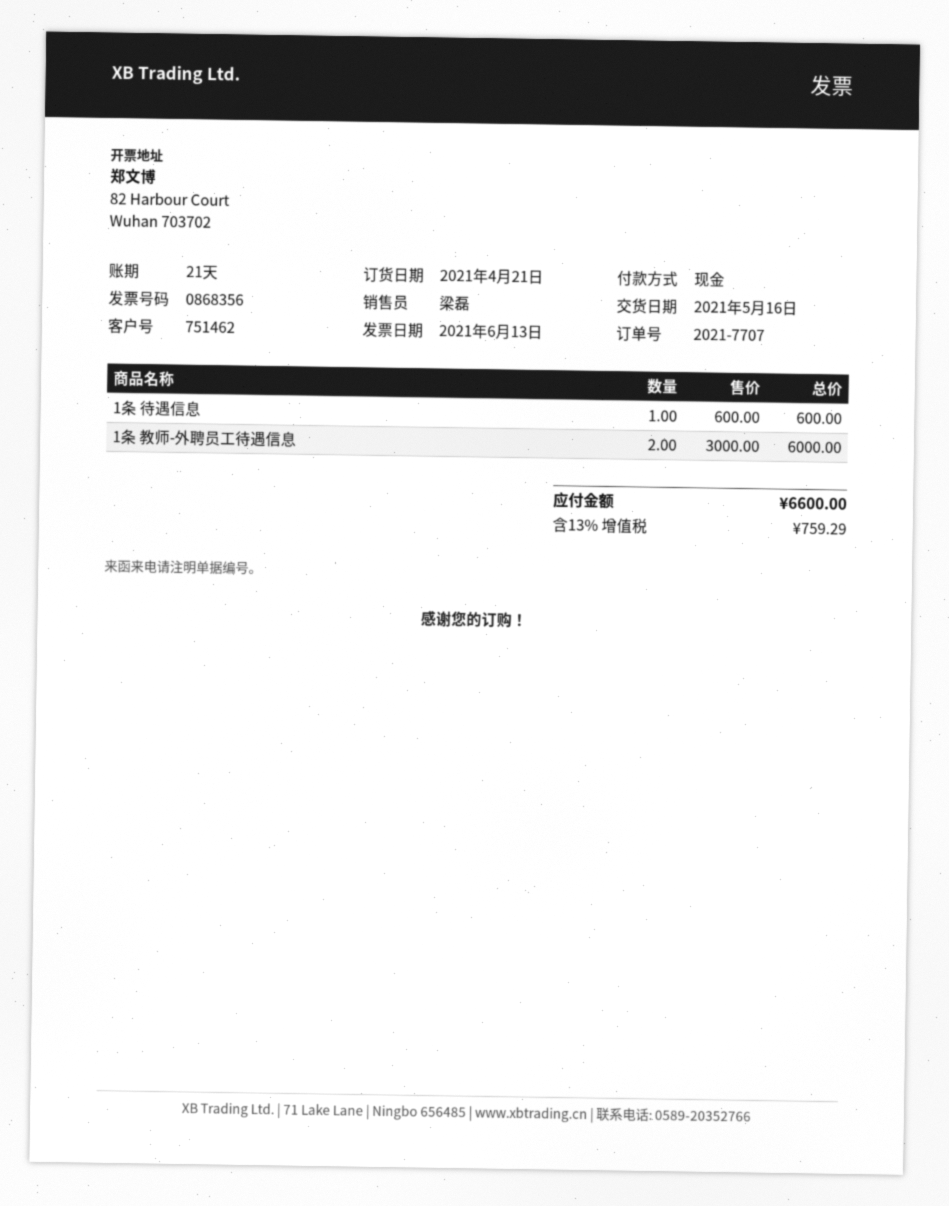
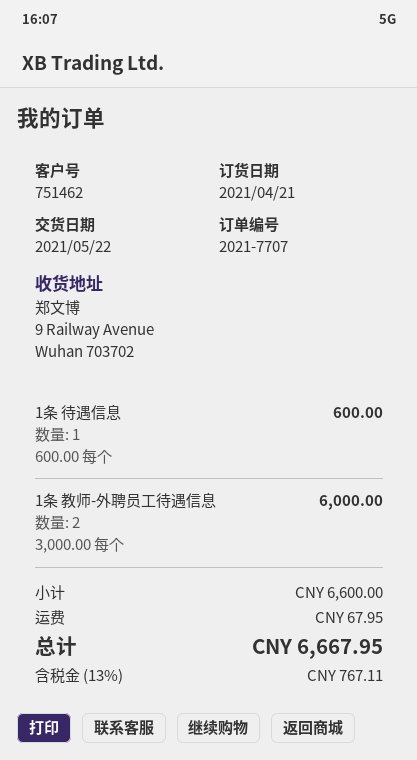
delivery date: 2021-05-16 -> 2021-05-22
shipping: none -> 67.95
tax: 13% = 759.29 -> 13% = 767.11
total: 6600.00 -> 6667.95

